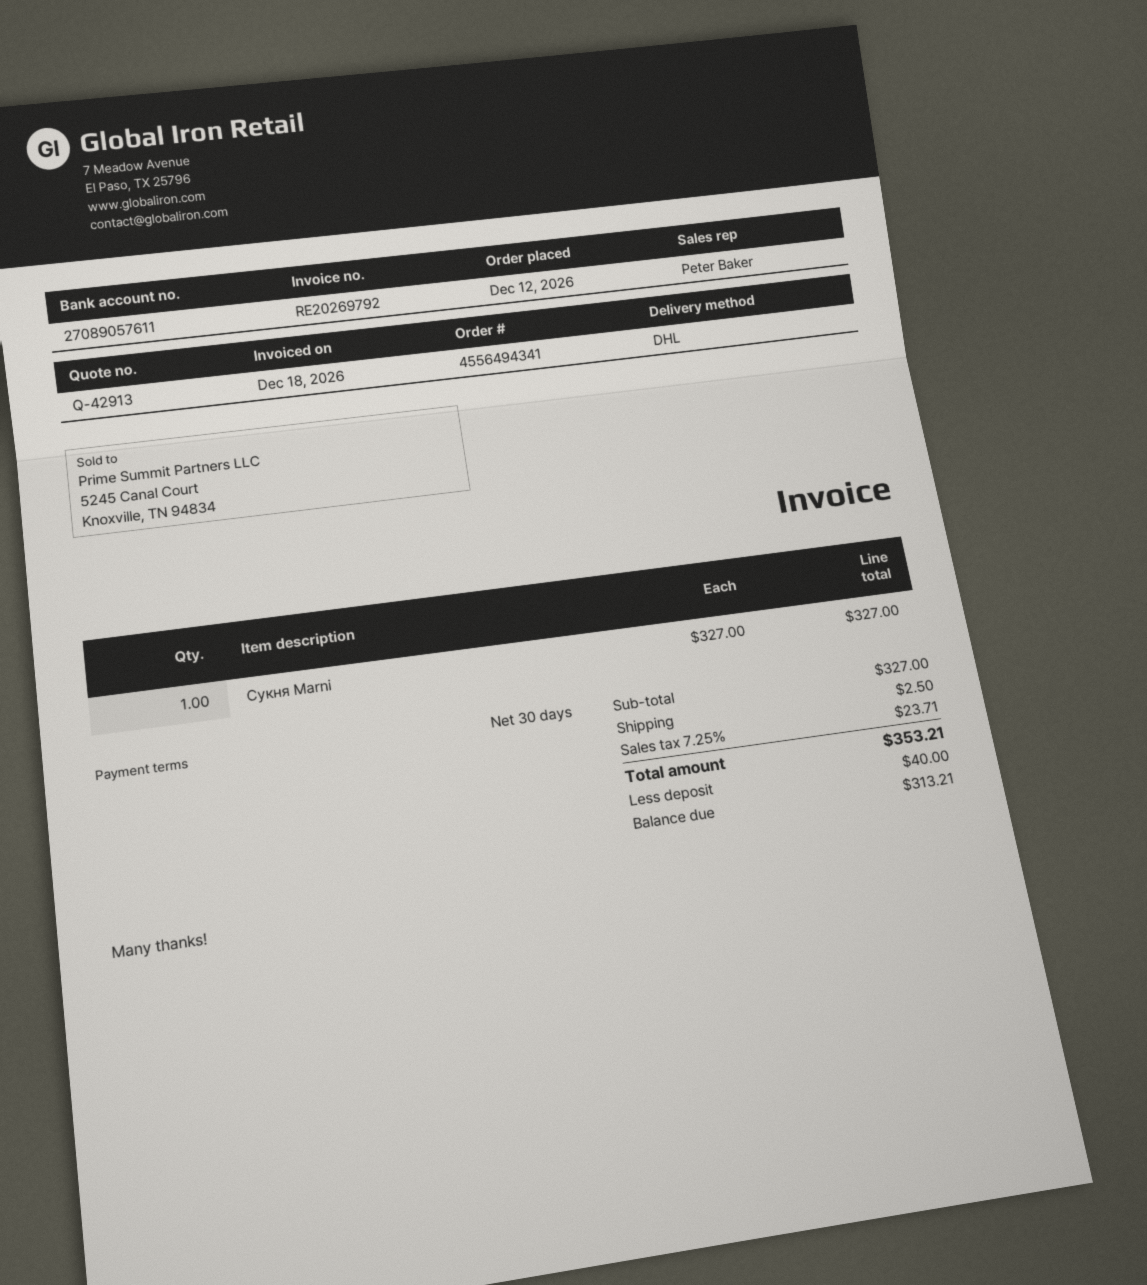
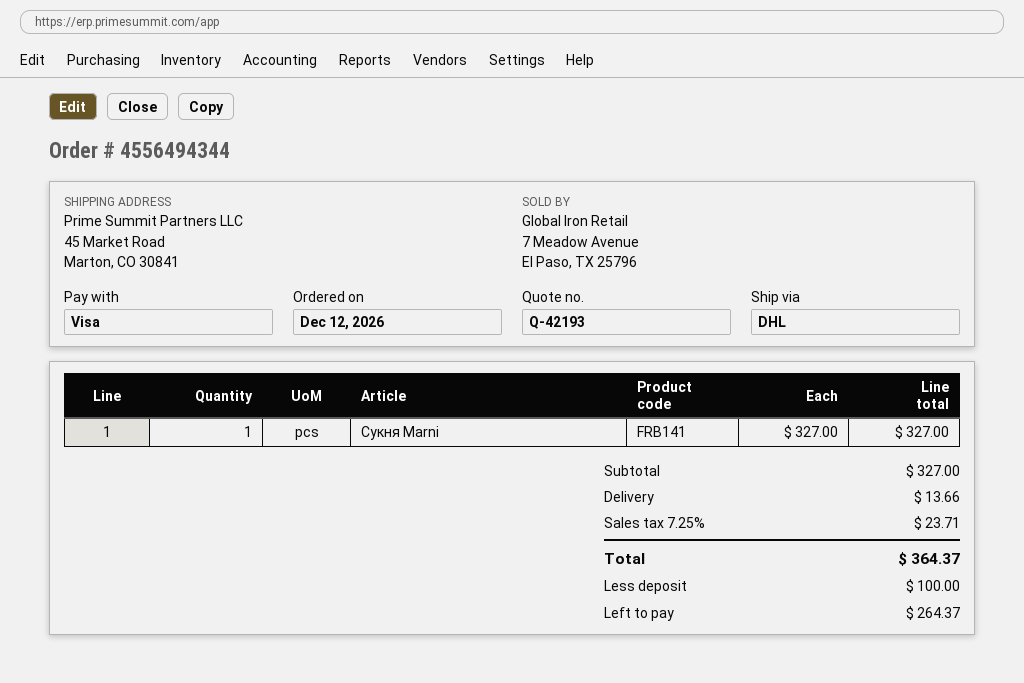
quote number: Q-42913 -> Q-42193
order number: 4556494341 -> 4556494344
shipping: 2.50 -> 13.66
total: 353.21 -> 364.37
deposit: 40.00 -> 100.00
balance: 313.21 -> 264.37

